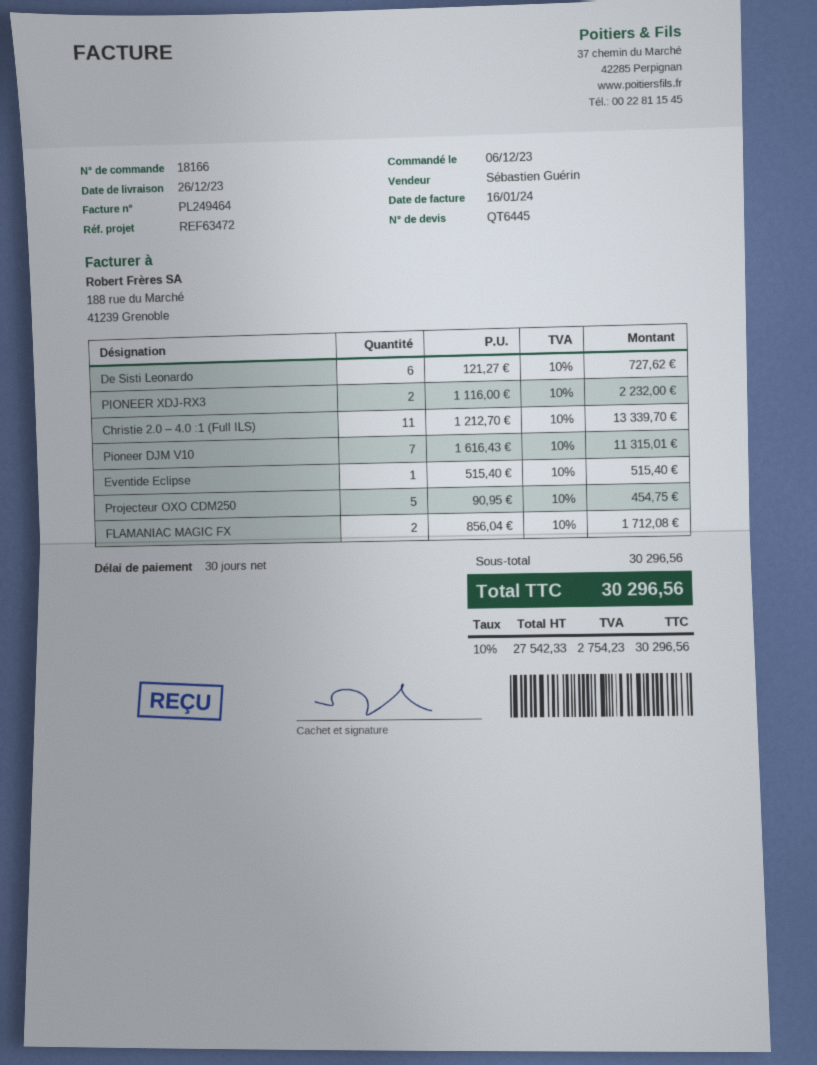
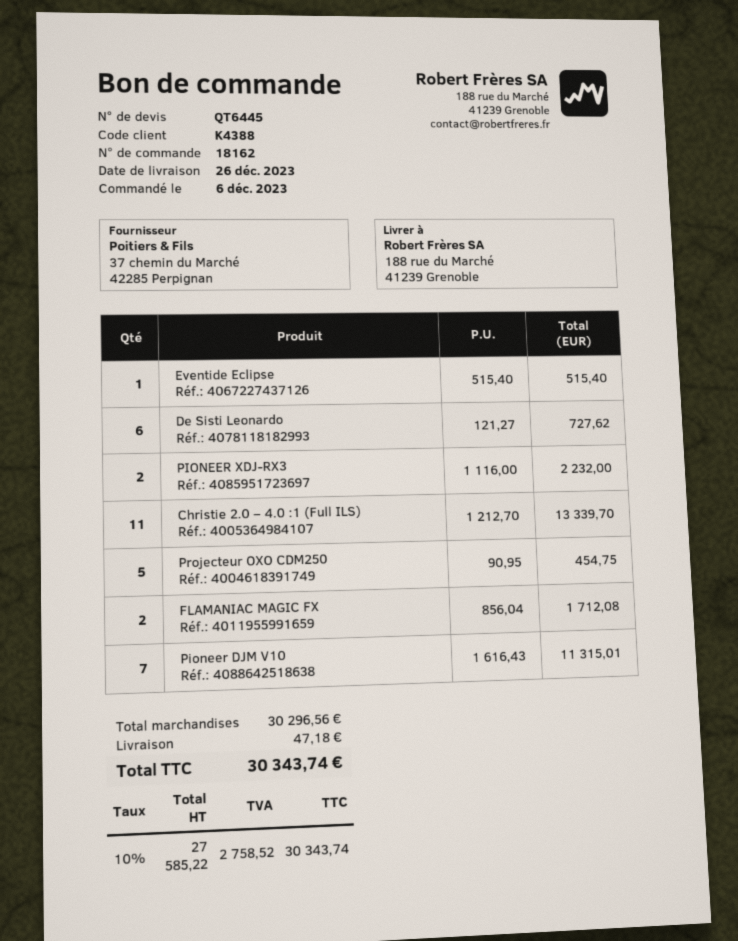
order number: 18166 -> 18162
shipping: none -> 47.18
net: 27542.33 -> 27585.22
tax: 10% = 2754.23 -> 10% = 2758.52
total: 30296.56 -> 30343.74

